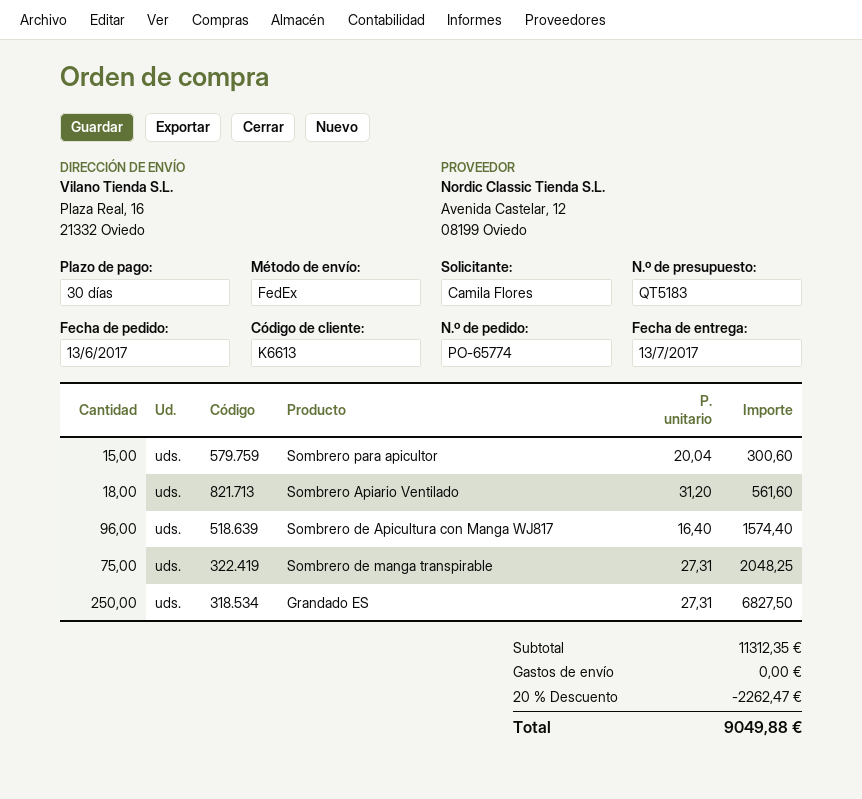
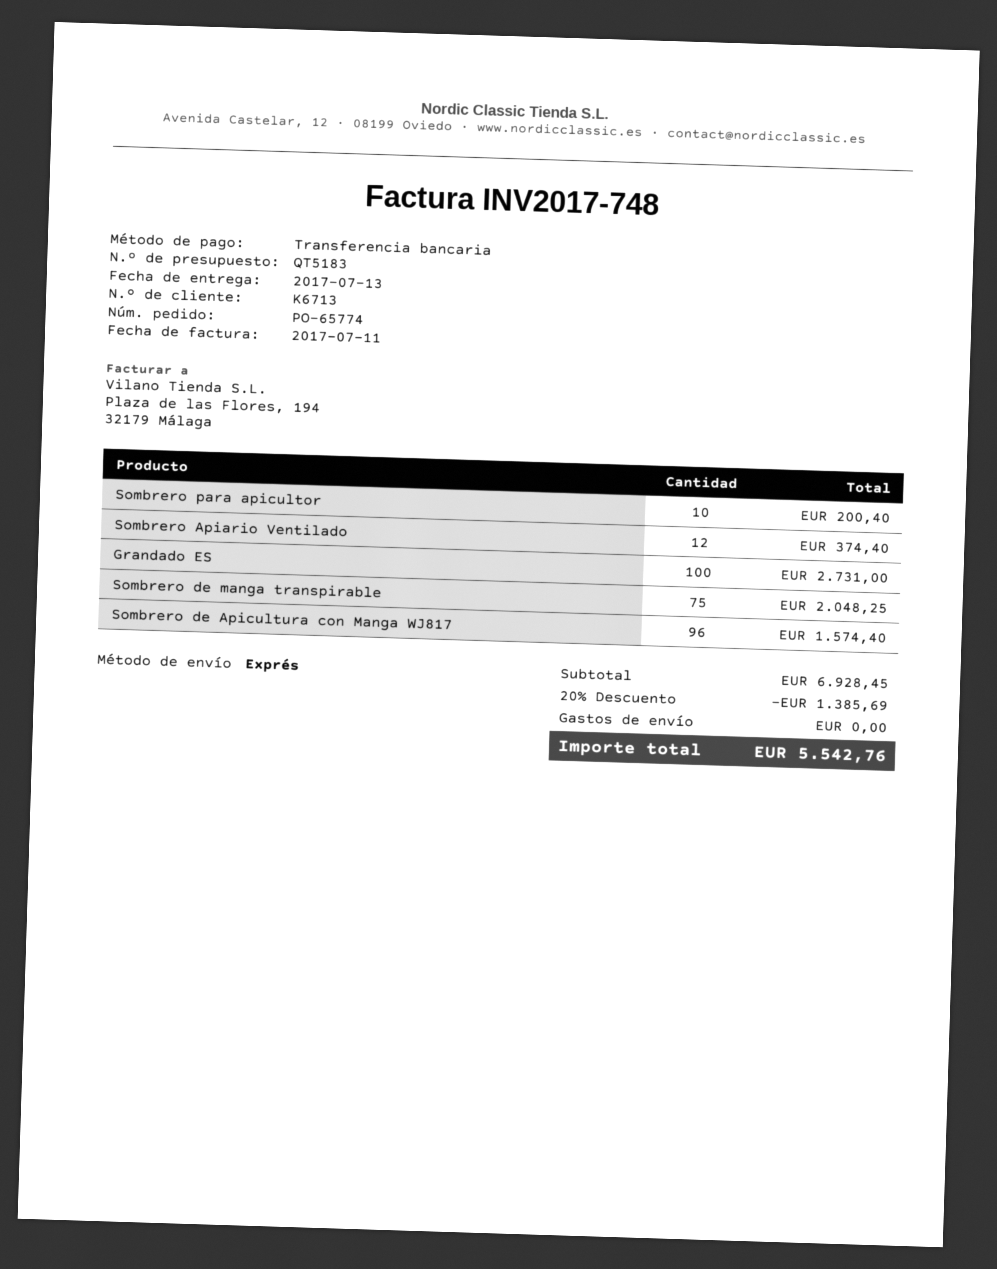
customer number: K6613 -> K6713
shipping method: FedEx -> express
Sombrero para apicultor: 15 for 300.60 -> 10 for 200.40
Sombrero Apiario Ventilado: 18 for 561.60 -> 12 for 374.40
Grandado ES: 250 for 6827.50 -> 100 for 2731.00
subtotal: 11312.35 -> 6928.45
discount: 20% = 2262.47 -> 20% = 1385.69
total: 9049.88 -> 5542.76

